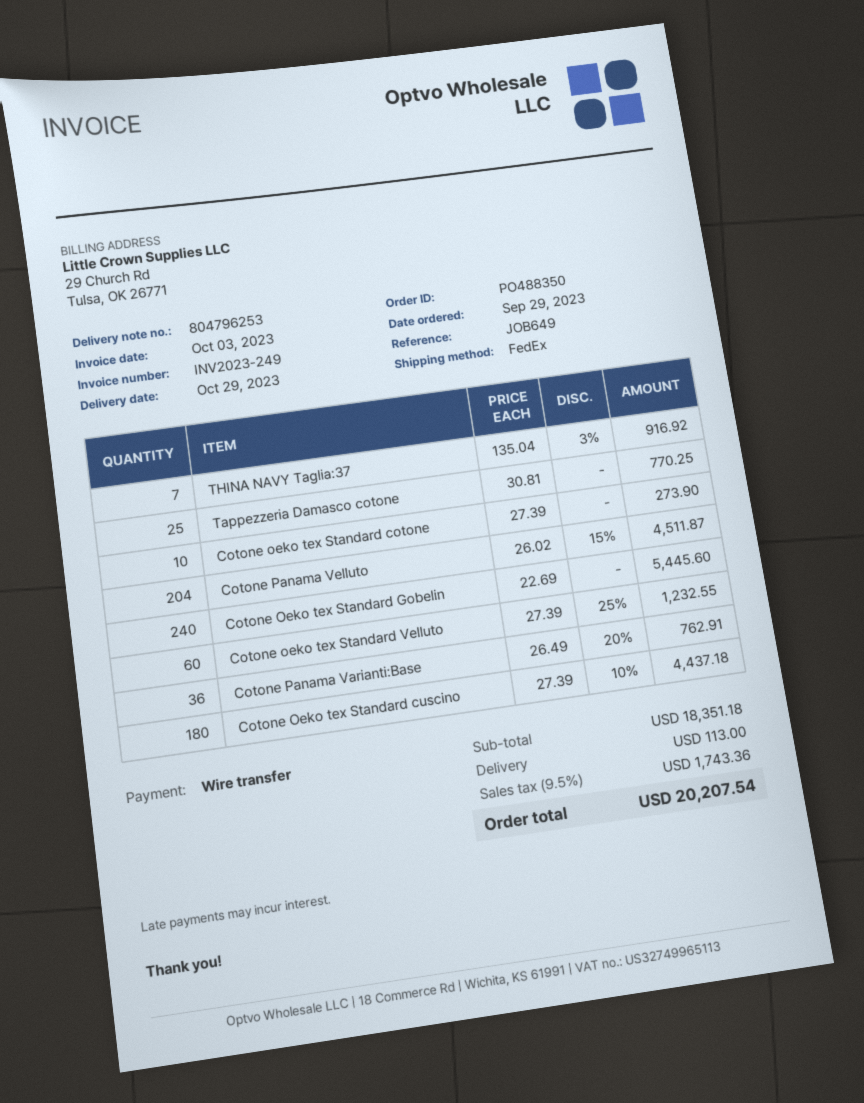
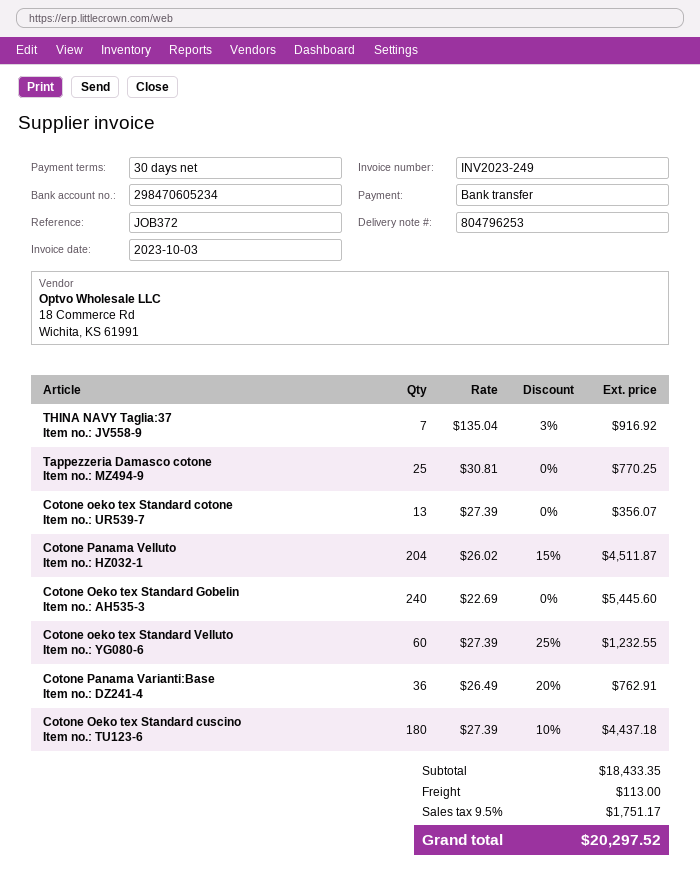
reference: JOB649 -> JOB372
Cotone oeko tex Standard cotone: 10 x 27.39 = 273.90 -> 13 x 27.39 = 356.07
subtotal: 18351.18 -> 18433.35
tax: 9.5% = 1743.36 -> 9.5% = 1751.17
total: 20207.54 -> 20297.52

